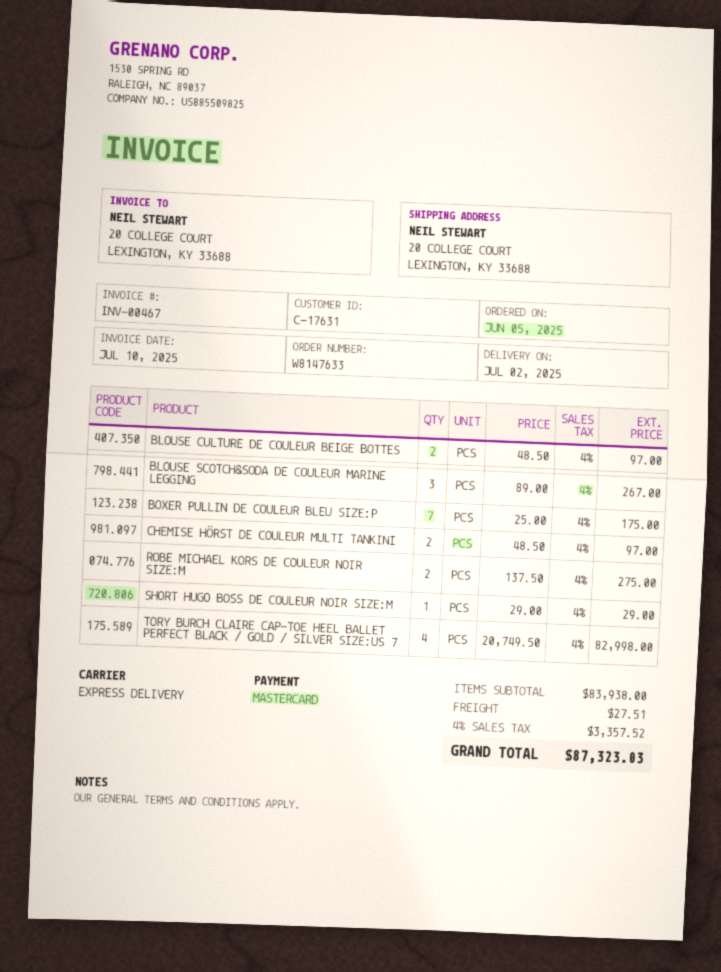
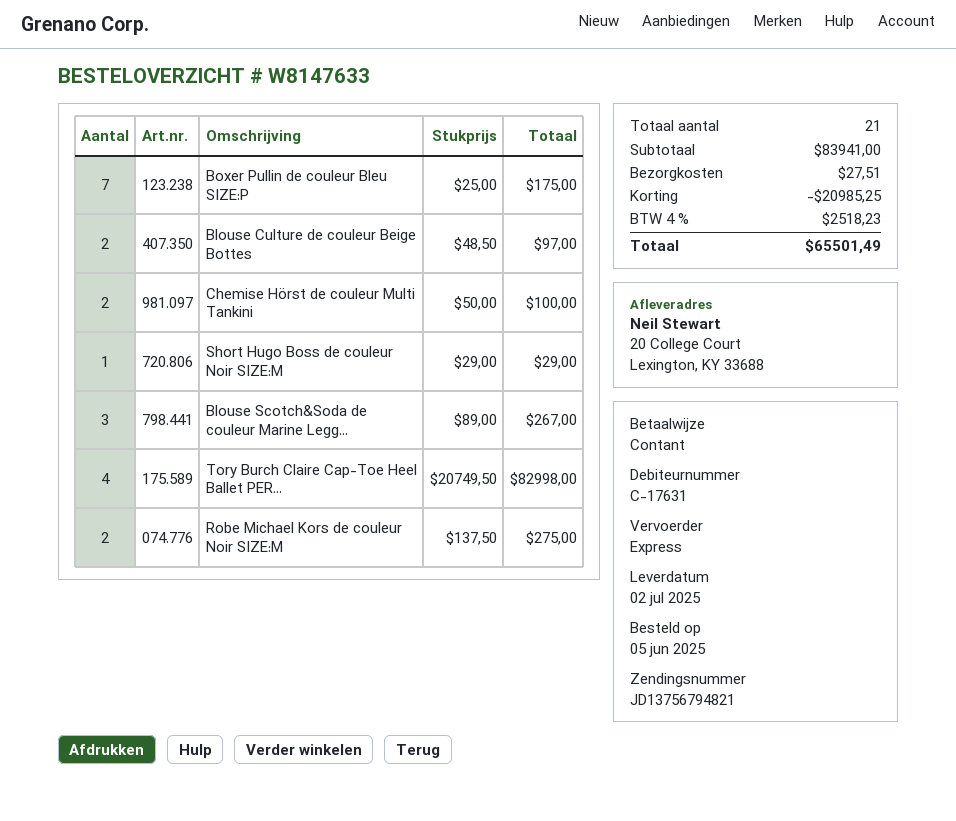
payment method: Mastercard -> cash
CHEMISE HÖRST DE COULEUR MULTI TANKINI: 2 x 48.50 = 97.00 -> 2 x 50.00 = 100.00
subtotal: 83938.00 -> 83941.00
discount: none -> 20985.25
tax: 4% = 3357.52 -> 4% = 2518.23
total: 87323.03 -> 65501.49

